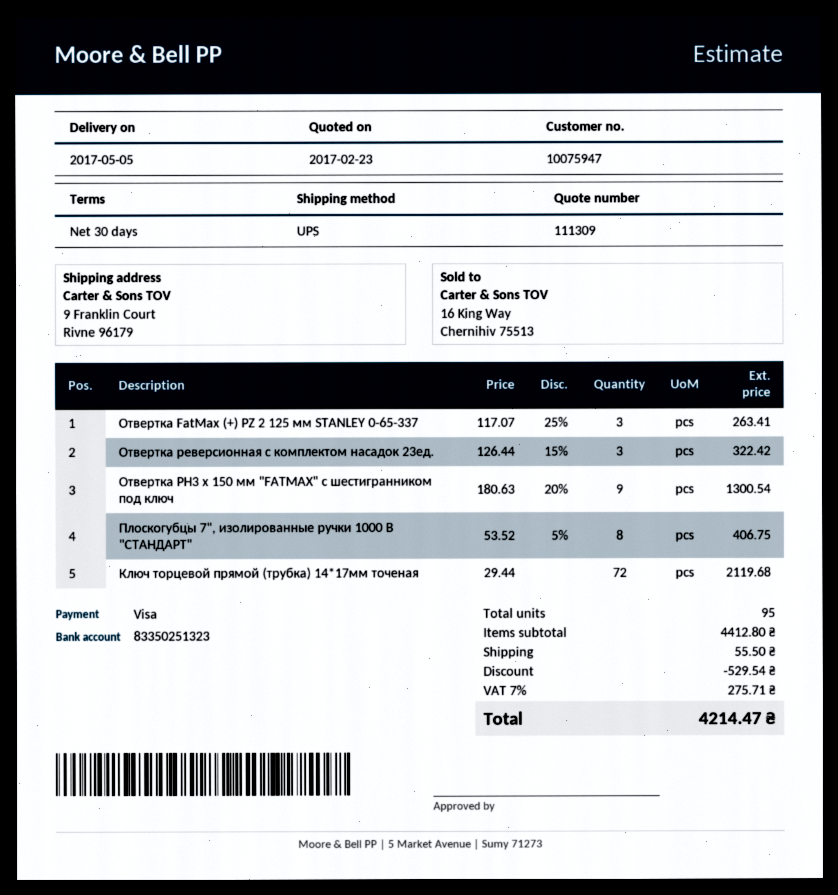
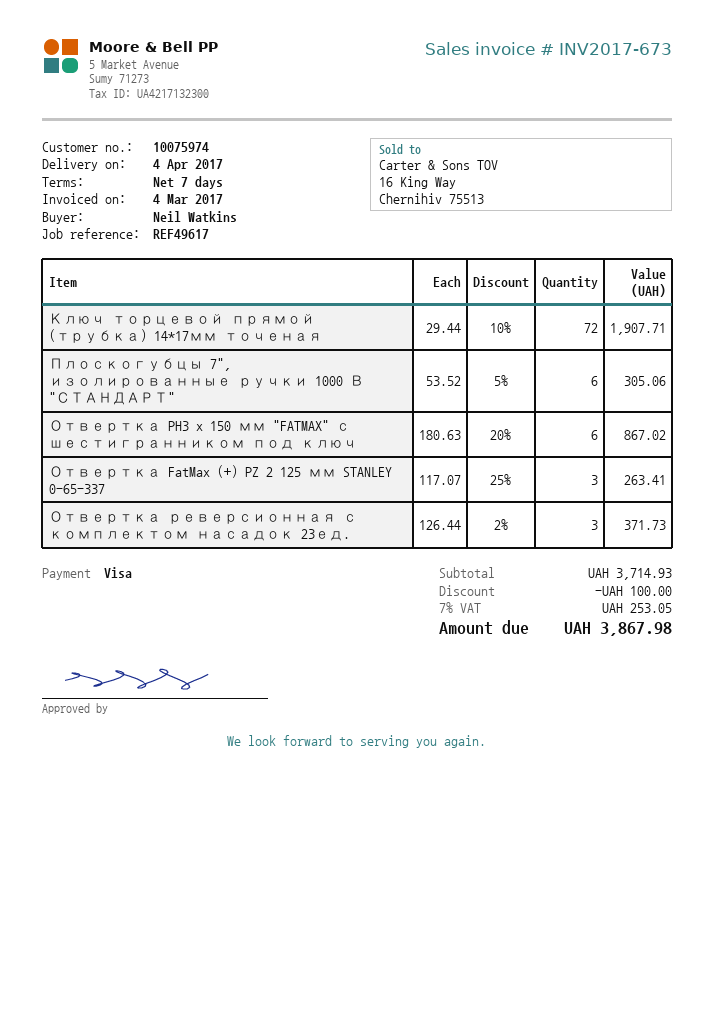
delivery date: 2017-05-05 -> 2017-04-04
payment terms: 30 days -> 7 days
customer number: 10075947 -> 10075974
Отвертка реверсионная с комплектом насадок 23ед.: 3 x 126.44 - 15% = 322.42 -> 3 x 126.44 - 2% = 371.73
Отвертка PH3 x 150 мм "FATMAX" с шестигранником под ключ: 9 x 180.63 - 20% = 1300.54 -> 6 x 180.63 - 20% = 867.02
Плоскогубцы 7", изолированные ручки 1000 В "СТАНДАРТ": 8 x 53.52 - 5% = 406.75 -> 6 x 53.52 - 5% = 305.06
Ключ торцевой прямой (трубка) 14*17мм точеная: 72 x 29.44 = 2119.68 -> 72 x 29.44 - 10% = 1907.71
subtotal: 4412.80 -> 3714.93
discount: 529.54 -> 100.00
shipping: 55.50 -> none
tax: 7% = 275.71 -> 7% = 253.05
total: 4214.47 -> 3867.98

